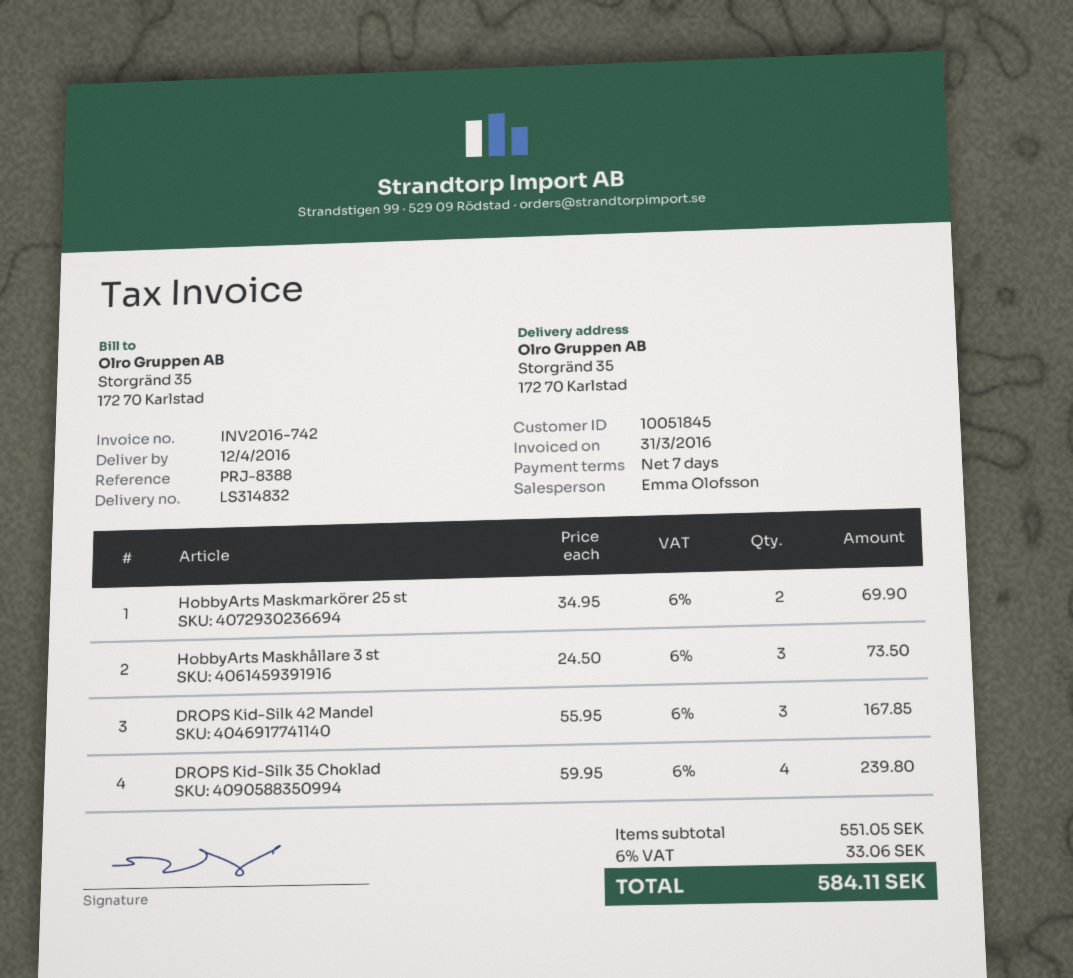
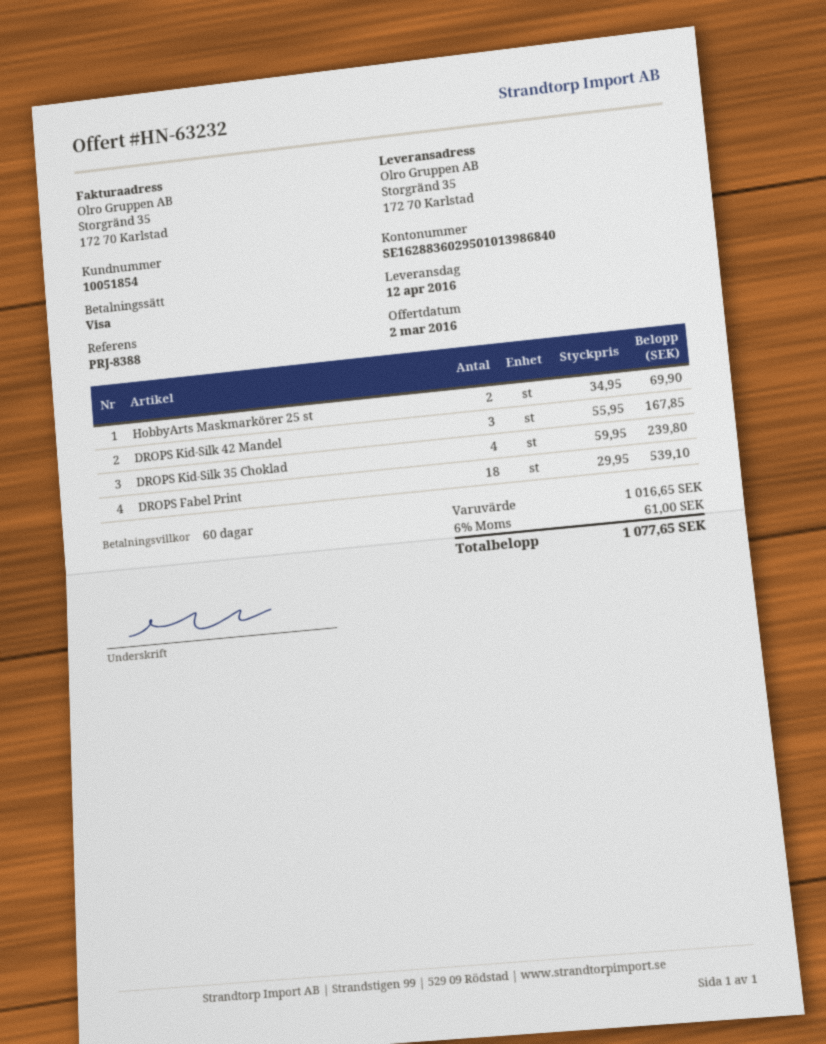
payment terms: 7 days -> 60 days
customer number: 10051845 -> 10051854
HobbyArts Maskhållare 3 st: 3 x 24.50 = 73.50 -> none
DROPS Fabel Print: none -> 18 x 29.95 = 539.10
subtotal: 551.05 -> 1016.65
tax: 6% = 33.06 -> 6% = 61.00
total: 584.11 -> 1077.65

